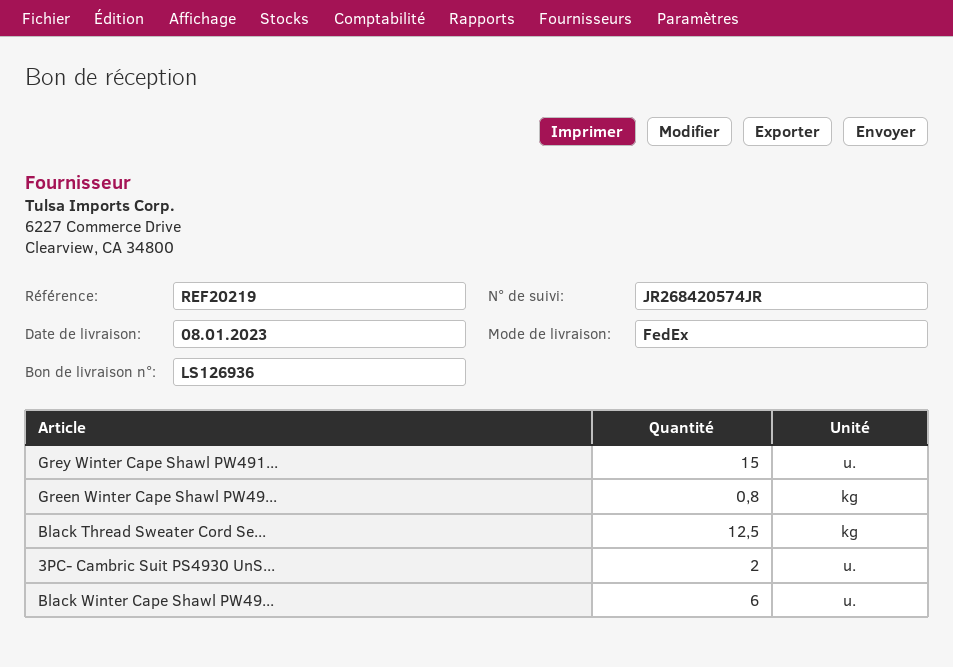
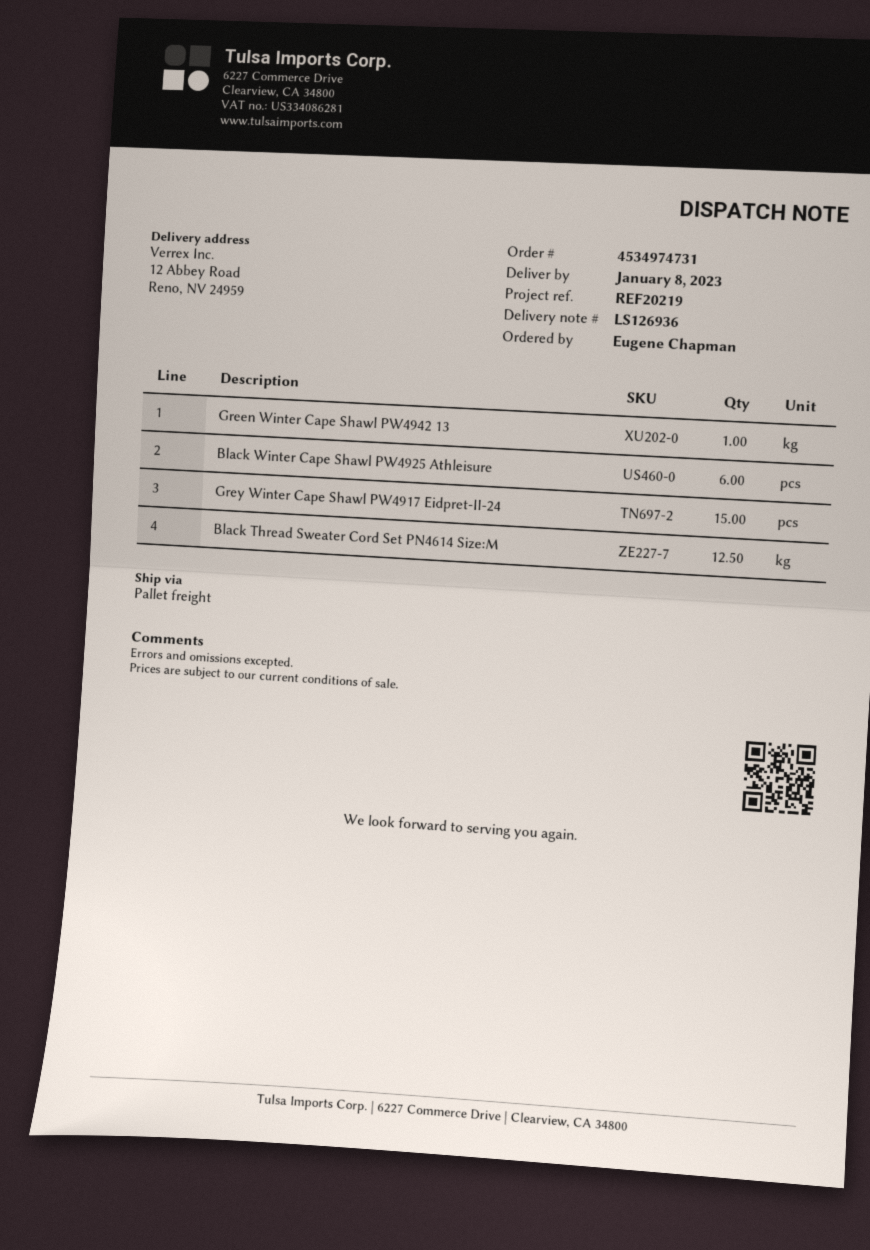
shipping method: FedEx -> pallet freight
Green Winter Cape Shawl PW49...: 0.8 -> 1
3PC- Cambric Suit PS4930 UnS...: 2 -> none

